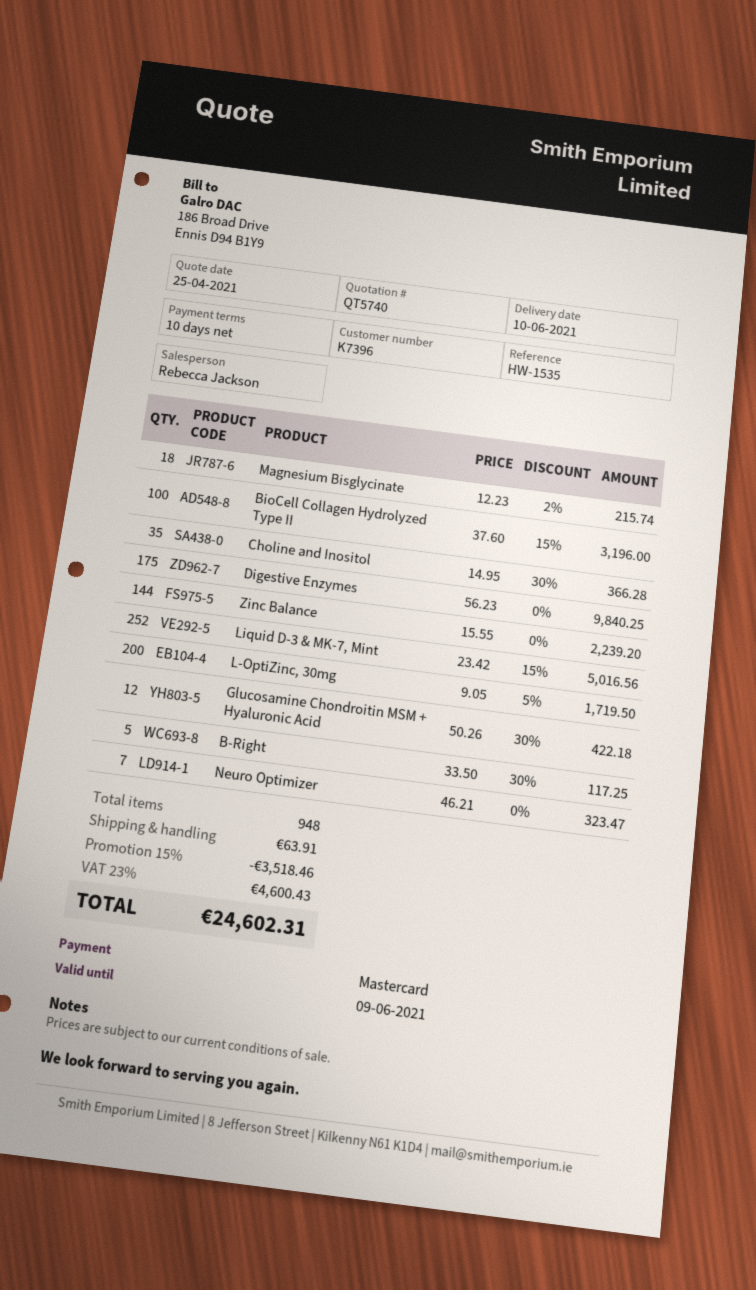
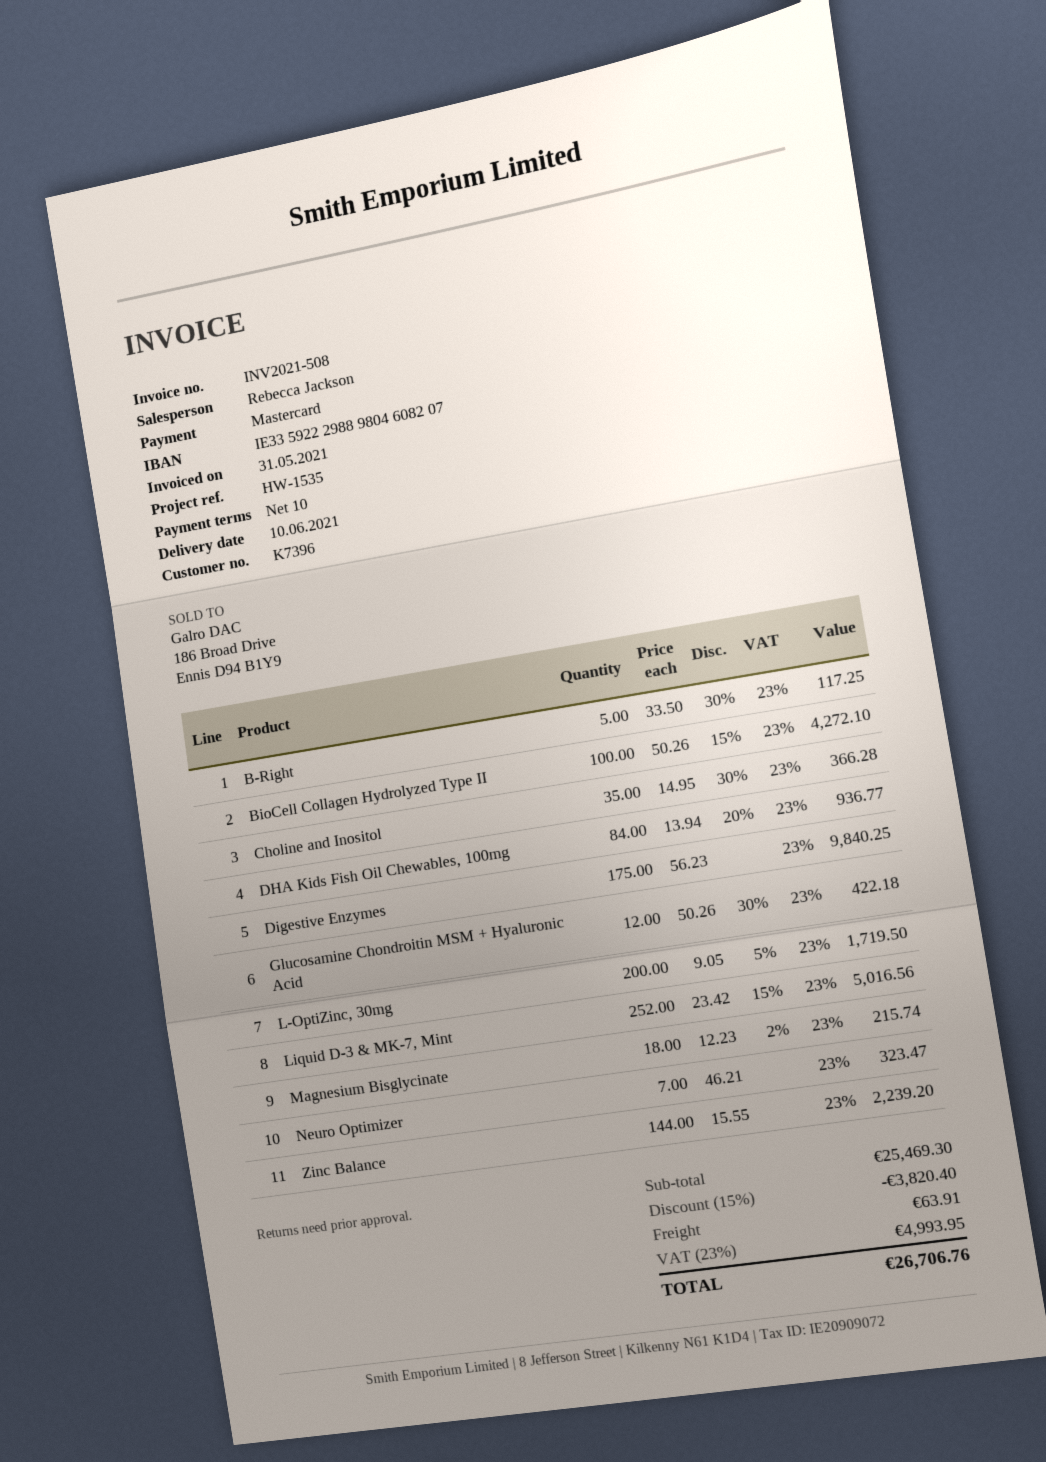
BioCell Collagen Hydrolyzed Type II: 100 x 37.60 - 15% = 3196.00 -> 100 x 50.26 - 15% = 4272.10
DHA Kids Fish Oil Chewables, 100mg: none -> 84 x 13.94 - 20% = 936.77
discount: 15% = 3518.46 -> 15% = 3820.40
tax: 23% = 4600.43 -> 23% = 4993.95
total: 24602.31 -> 26706.76

